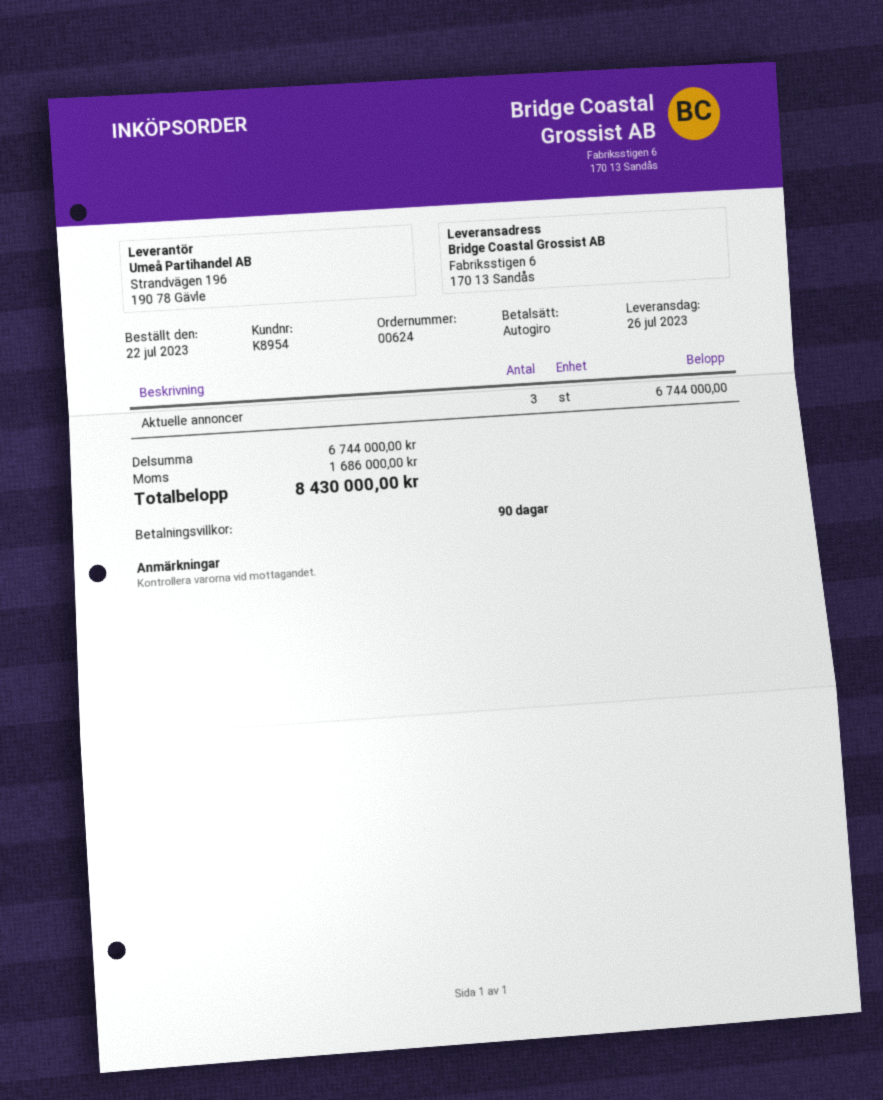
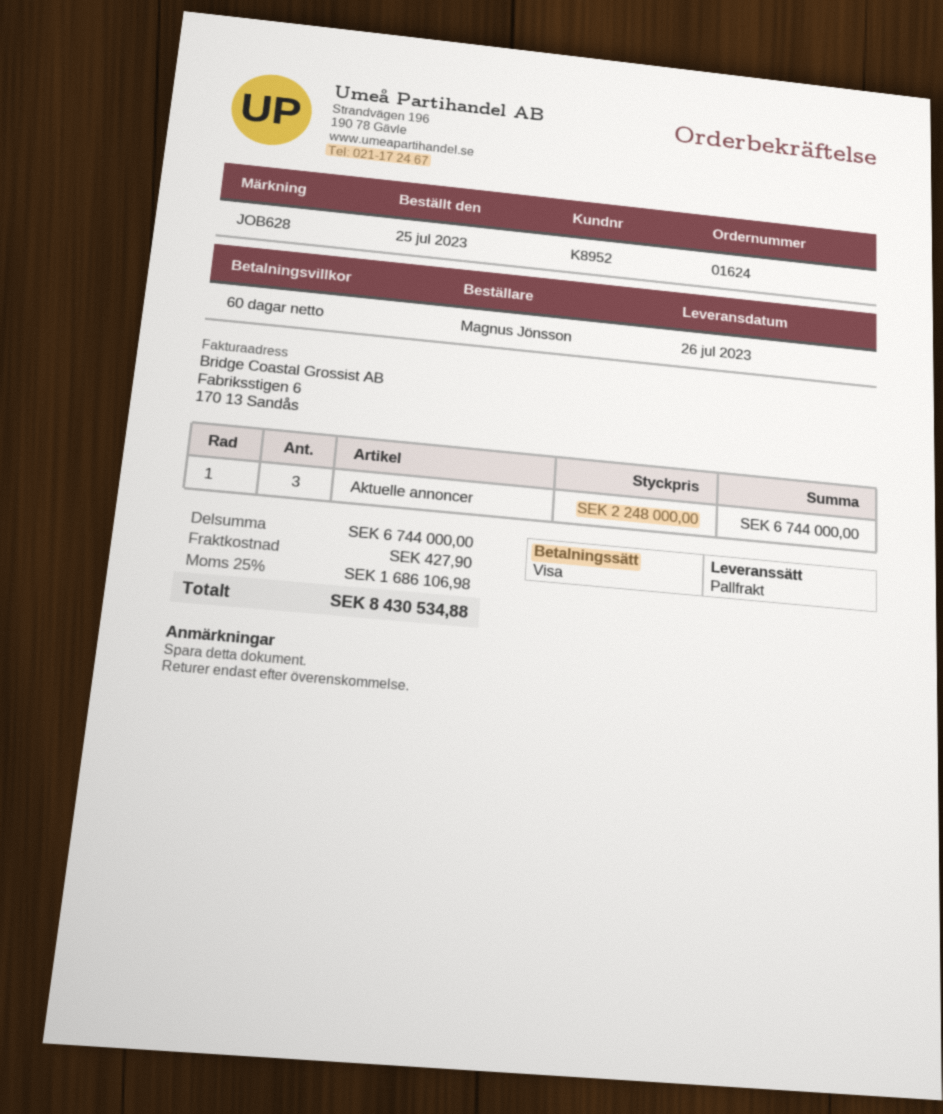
order number: 00624 -> 01624
order date: 2023-07-22 -> 2023-07-25
payment terms: 90 days -> 60 days
customer number: K8954 -> K8952
payment method: direct debit -> Visa
shipping: none -> 427.90
tax: 1686000.00 -> 1686106.98
total: 8430000.00 -> 8430534.88

